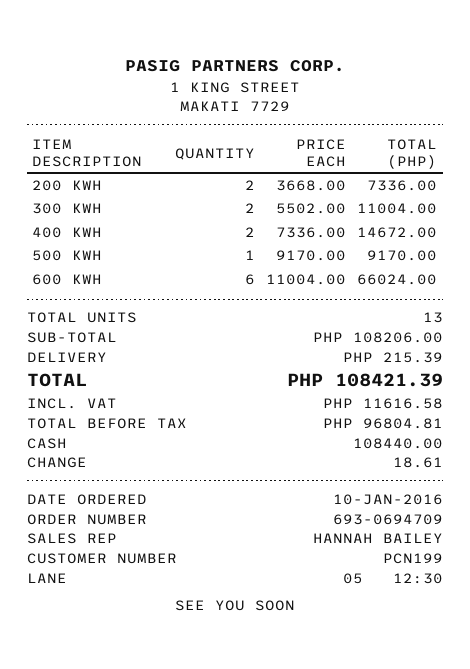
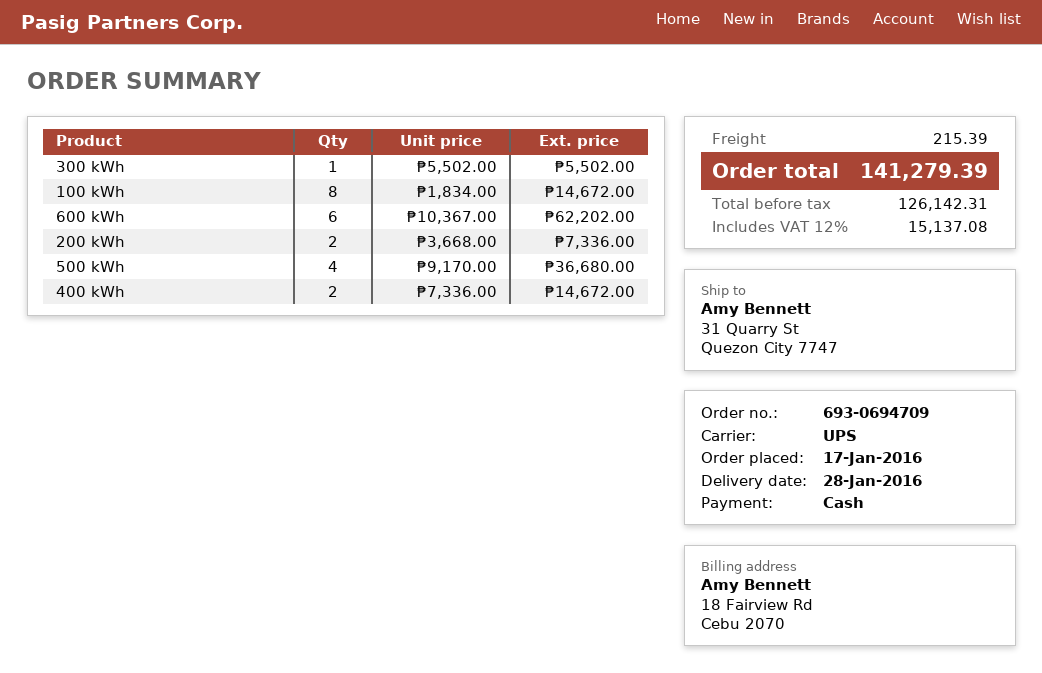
order date: 2016-01-10 -> 2016-01-17
300 KWH: 2 x 5502.00 = 11004.00 -> 1 x 5502.00 = 5502.00
500 KWH: 1 x 9170.00 = 9170.00 -> 4 x 9170.00 = 36680.00
600 KWH: 6 x 11004.00 = 66024.00 -> 6 x 10367.00 = 62202.00
100 kWh: none -> 8 x 1834.00 = 14672.00
net: 96804.81 -> 126142.31
tax: 11616.58 -> 15137.08
total: 108421.39 -> 141279.39

